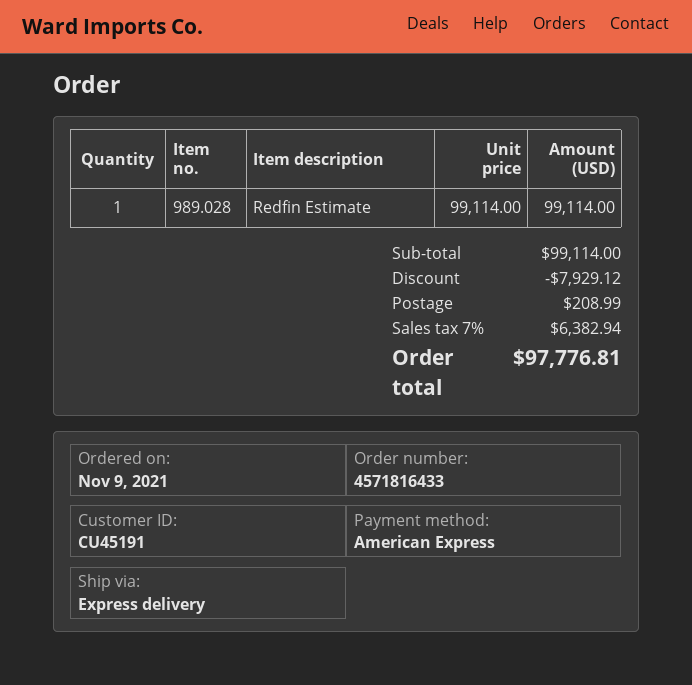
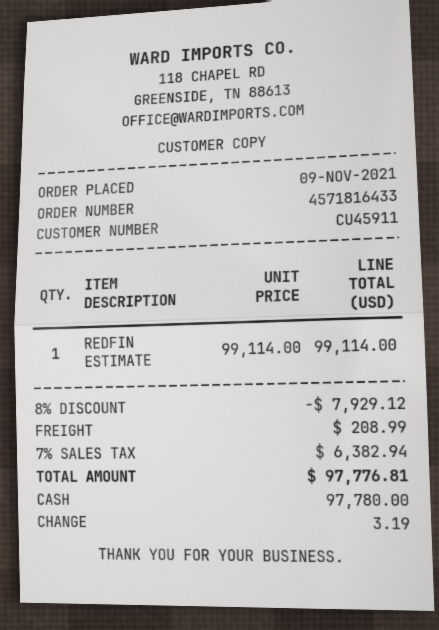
customer number: CU45191 -> CU45911
payment method: American Express -> cash

